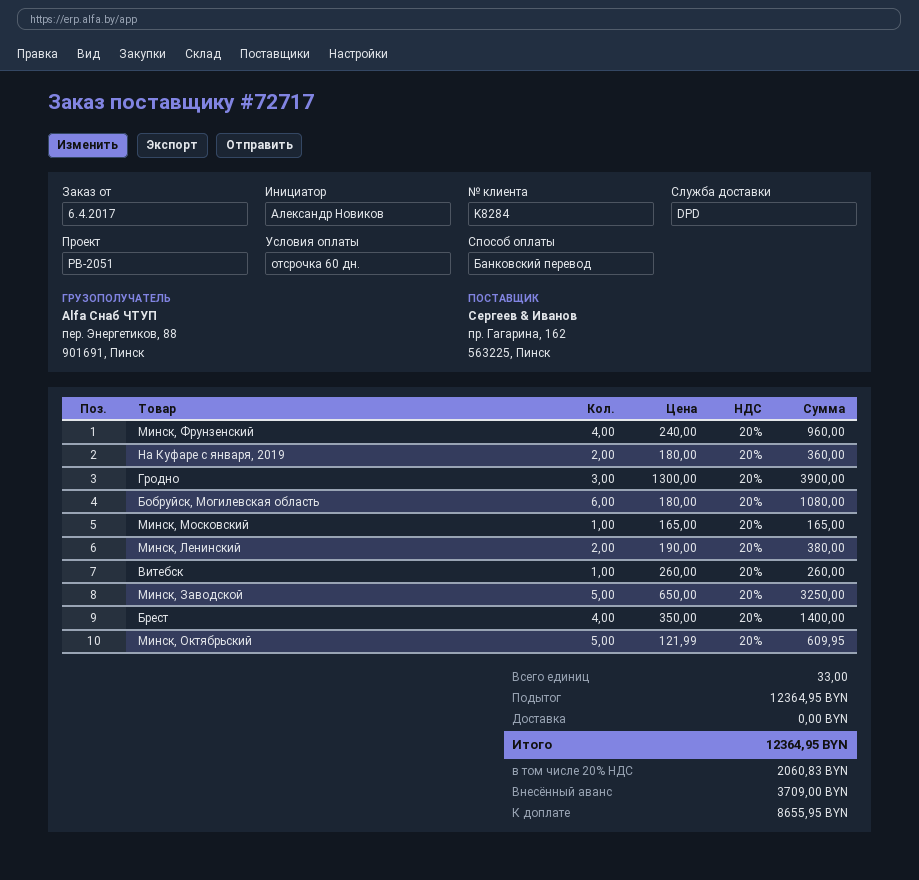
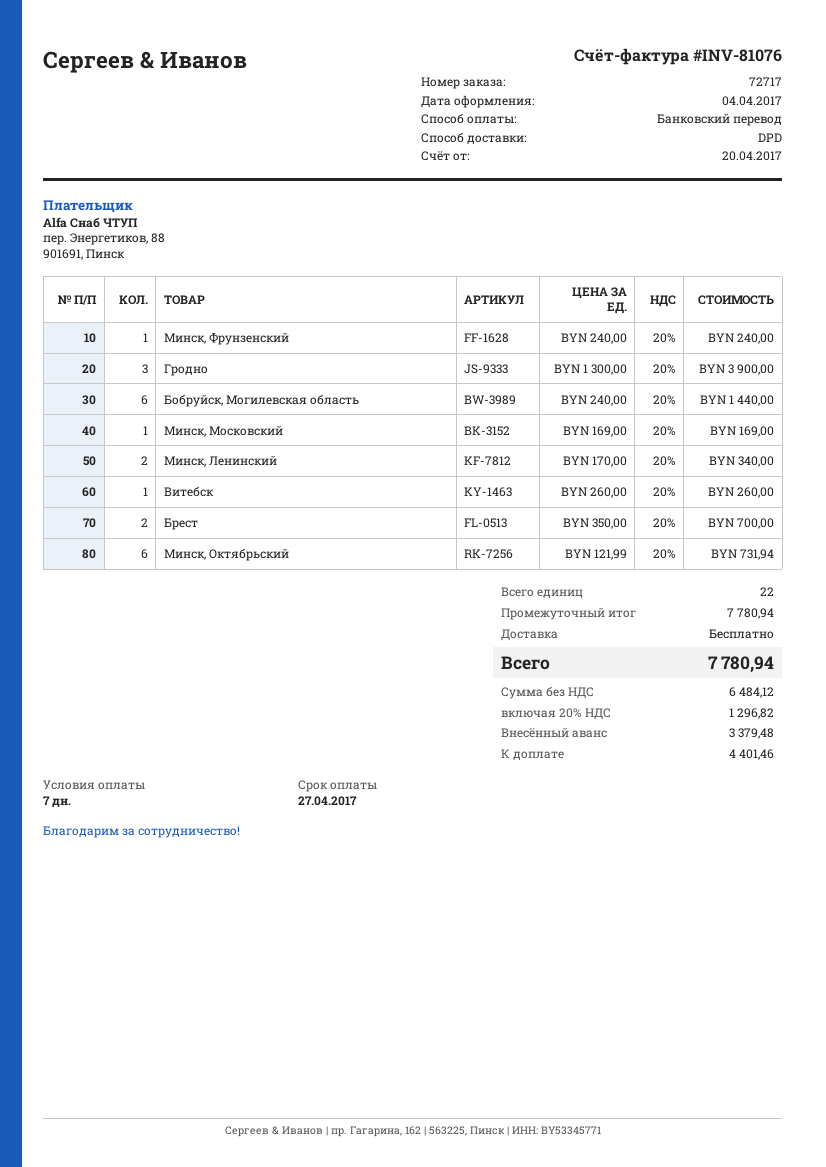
order date: 2017-04-06 -> 2017-04-04
payment terms: 60 days -> 7 days
Минск, Фрунзенский: 4 x 240.00 = 960.00 -> 1 x 240.00 = 240.00
На Куфаре с января, 2019: 2 x 180.00 = 360.00 -> none
Бобруйск, Могилевская область: 6 x 180.00 = 1080.00 -> 6 x 240.00 = 1440.00
Минск, Московский: 1 x 165.00 = 165.00 -> 1 x 169.00 = 169.00
Минск, Ленинский: 2 x 190.00 = 380.00 -> 2 x 170.00 = 340.00
Минск, Заводской: 5 x 650.00 = 3250.00 -> none
Брест: 4 x 350.00 = 1400.00 -> 2 x 350.00 = 700.00
Минск, Октябрьский: 5 x 121.99 = 609.95 -> 6 x 121.99 = 731.94
total quantity: 33 -> 22
subtotal: 12364.95 -> 7780.94
tax: 20% = 2060.83 -> 20% = 1296.82
total: 12364.95 -> 7780.94
deposit: 3709.00 -> 3379.48
balance: 8655.95 -> 4401.46

